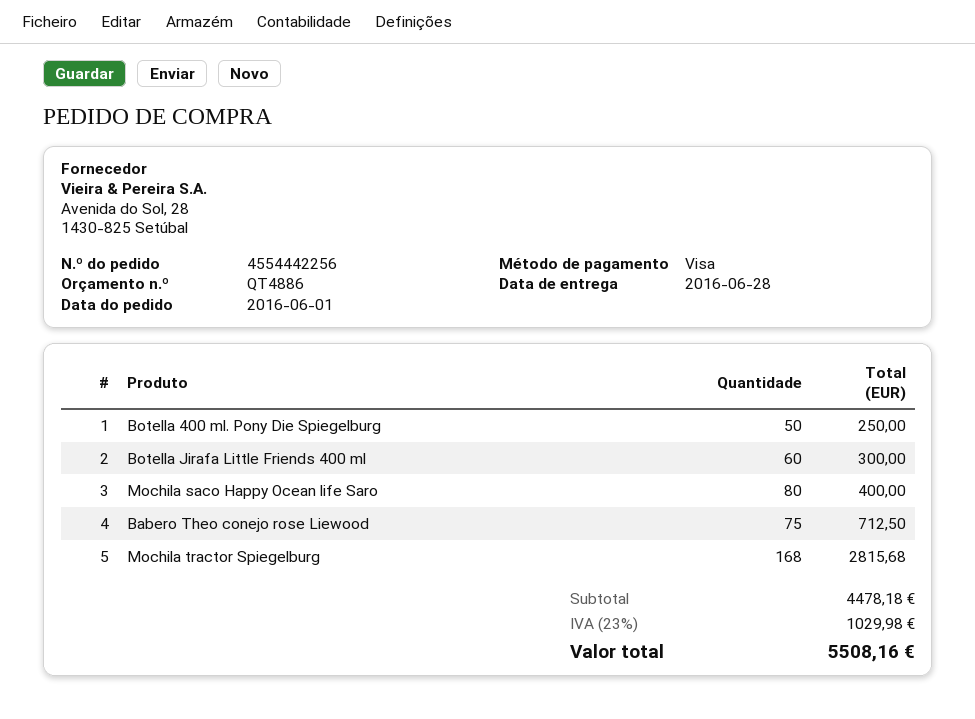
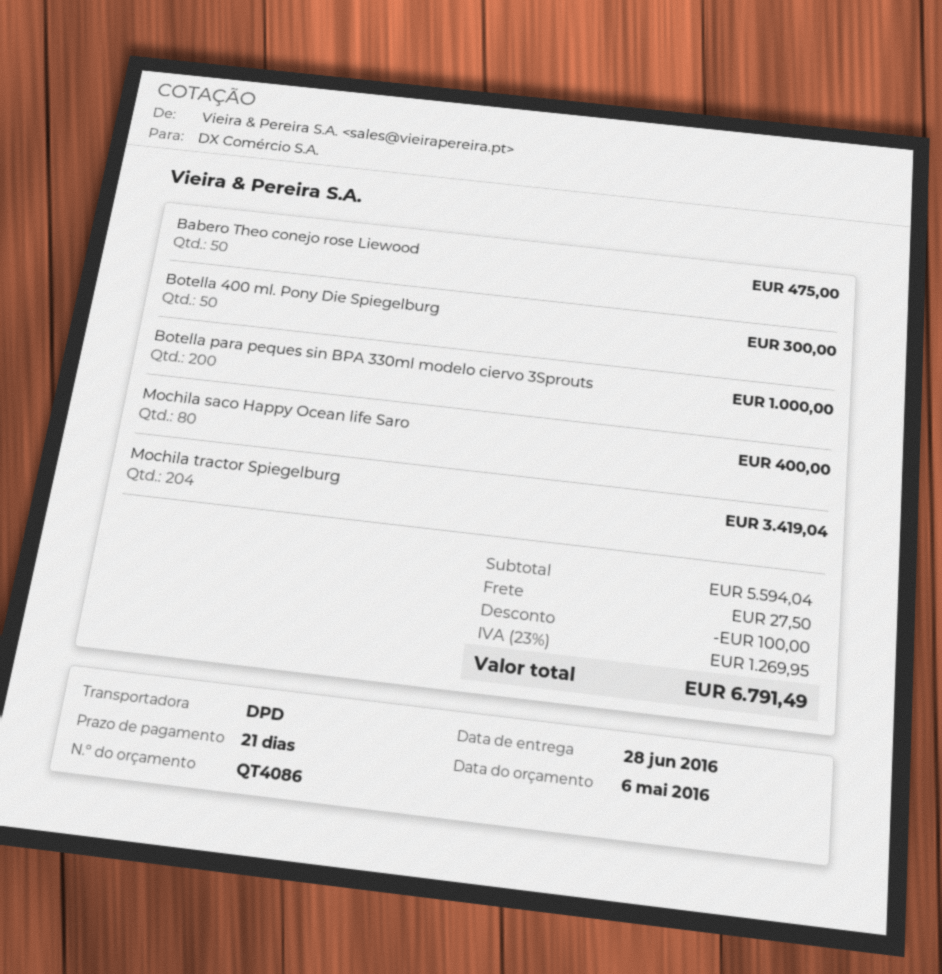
quote number: QT4886 -> QT4086
Botella 400 ml. Pony Die Spiegelburg: 50 for 250.00 -> 50 for 300.00
Botella Jirafa Little Friends 400 ml: 60 for 300.00 -> none
Babero Theo conejo rose Liewood: 75 for 712.50 -> 50 for 475.00
Mochila tractor Spiegelburg: 168 for 2815.68 -> 204 for 3419.04
Botella para peques sin BPA 330ml modelo ciervo 3Sprouts: none -> 200 for 1000.00
subtotal: 4478.18 -> 5594.04
discount: none -> 100.00
shipping: none -> 27.50
tax: 23% = 1029.98 -> 23% = 1269.95
total: 5508.16 -> 6791.49

